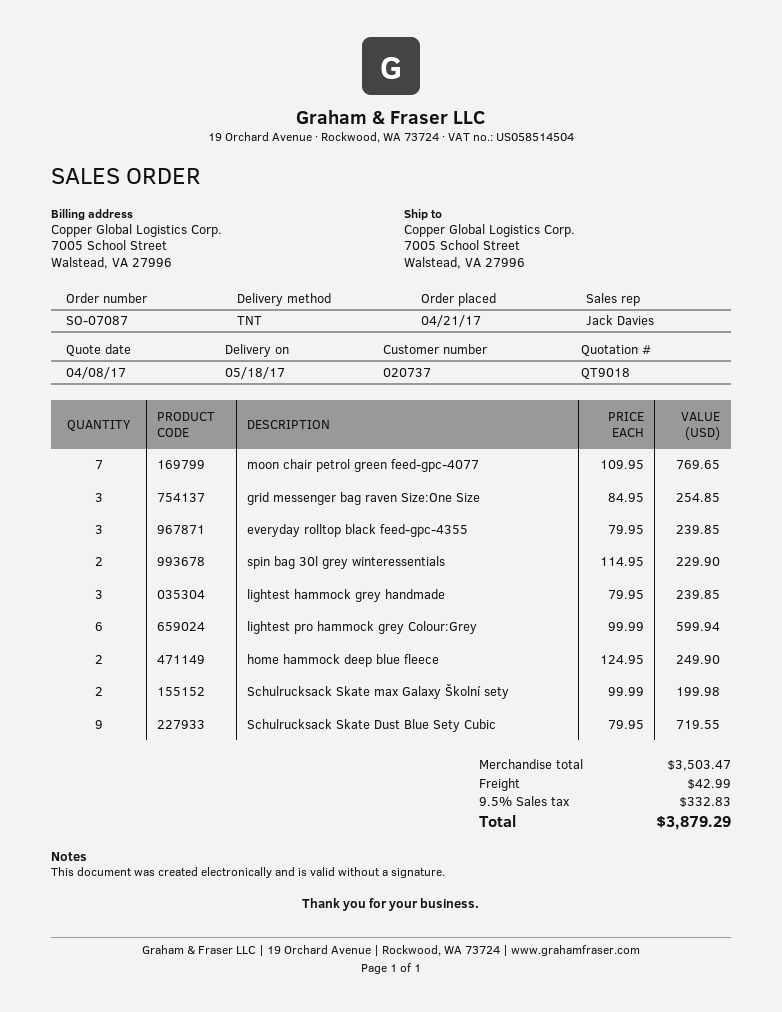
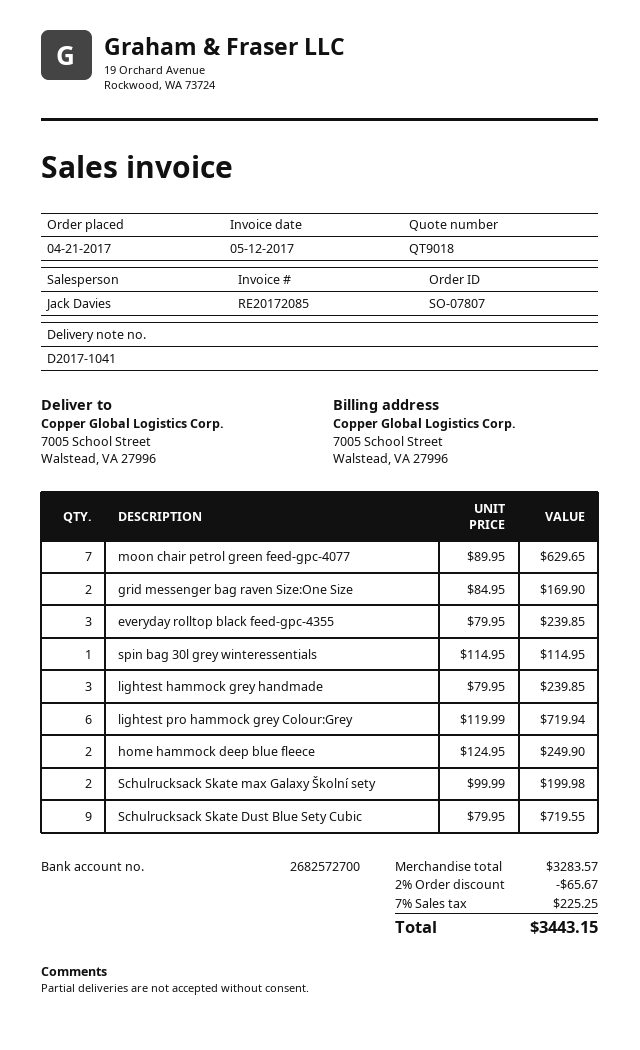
order number: SO-07087 -> SO-07807
moon chair petrol green feed-gpc-4077: 7 x 109.95 = 769.65 -> 7 x 89.95 = 629.65
grid messenger bag raven Size:One Size: 3 x 84.95 = 254.85 -> 2 x 84.95 = 169.90
spin bag 30l grey winteressentials: 2 x 114.95 = 229.90 -> 1 x 114.95 = 114.95
lightest pro hammock grey Colour:Grey: 6 x 99.99 = 599.94 -> 6 x 119.99 = 719.94
subtotal: 3503.47 -> 3283.57
discount: none -> 2% = 65.67
shipping: 42.99 -> none
tax: 9.5% = 332.83 -> 7% = 225.25
total: 3879.29 -> 3443.15

